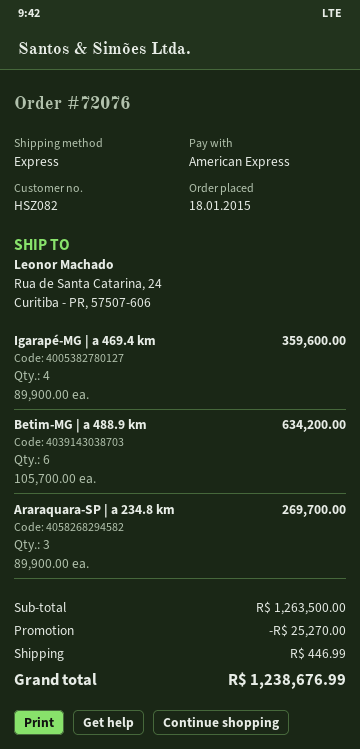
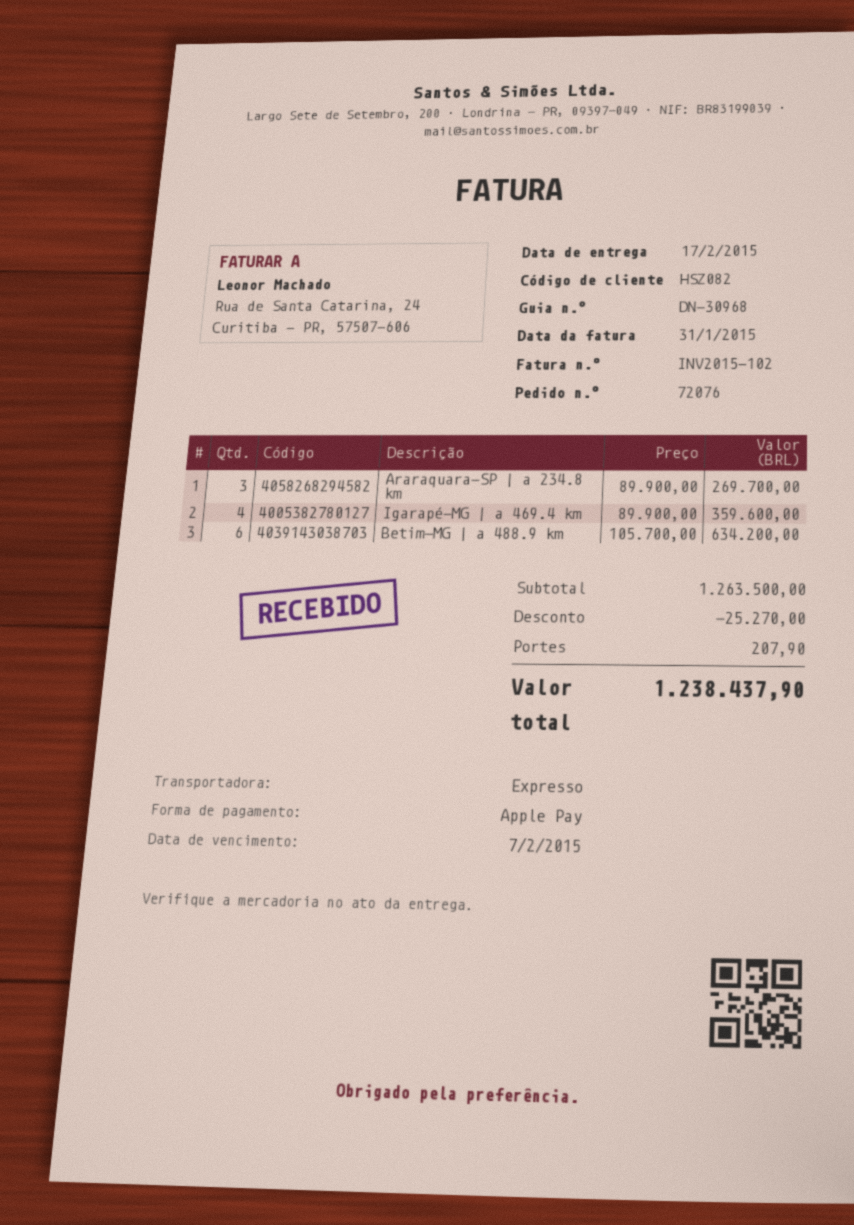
payment method: American Express -> Apple Pay
shipping: 446.99 -> 207.90
total: 1238676.99 -> 1238437.90

